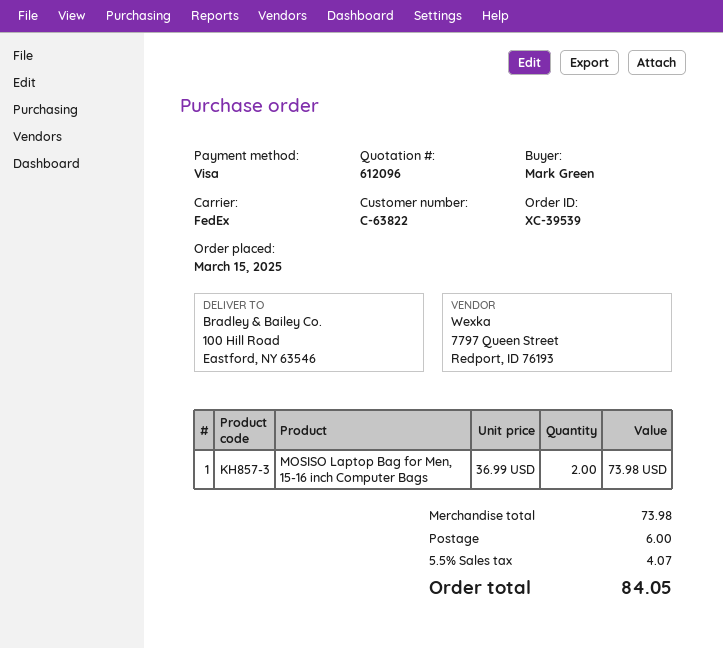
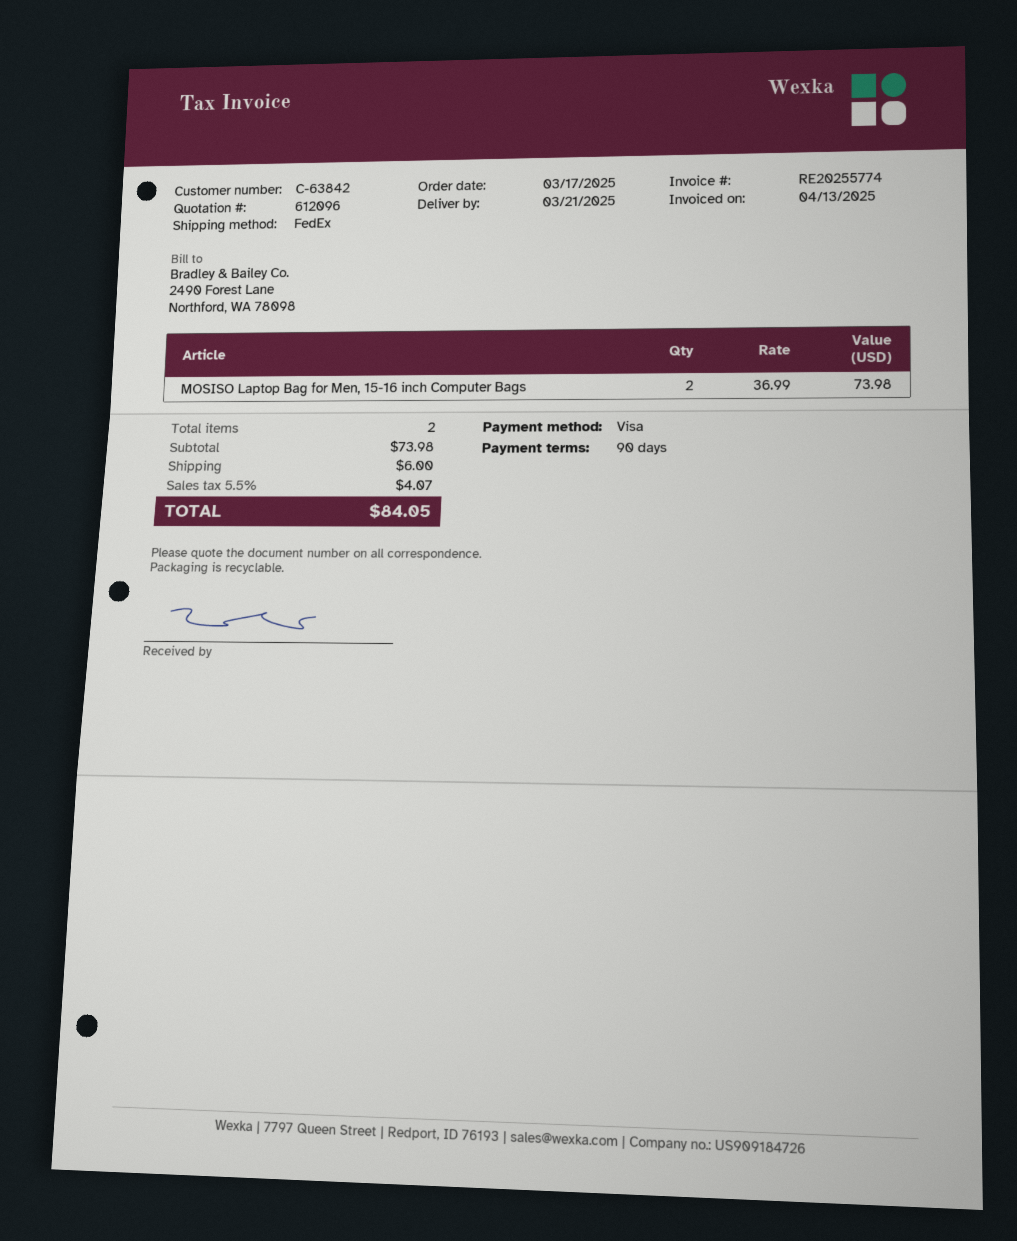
order date: 2025-03-15 -> 2025-03-17
customer number: C-63822 -> C-63842

